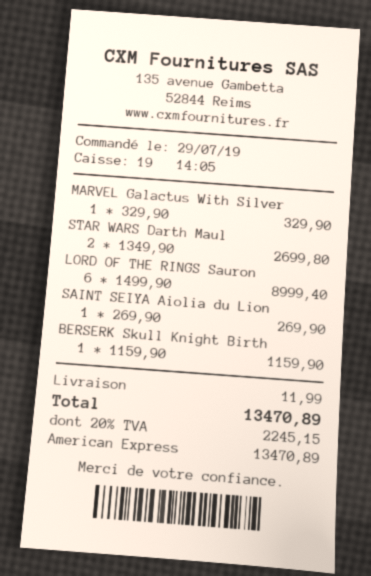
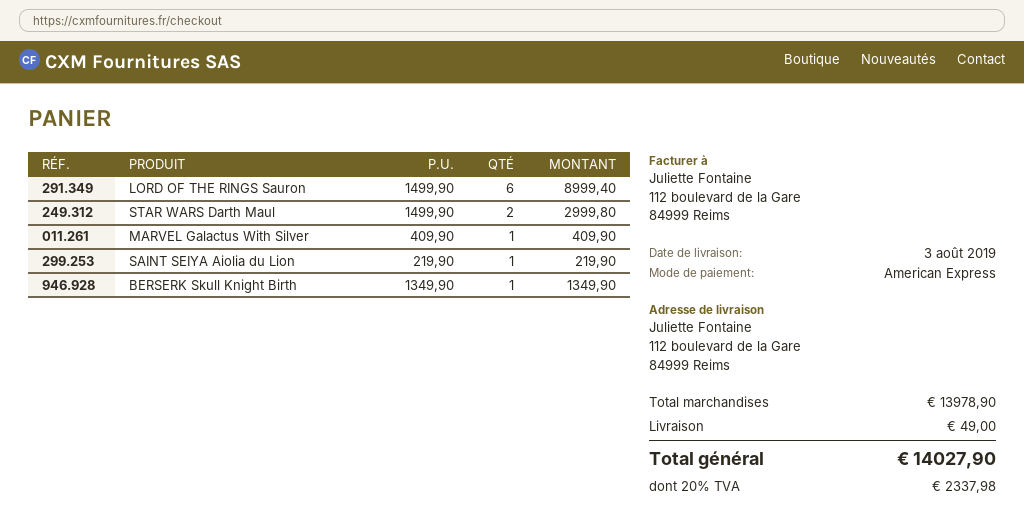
MARVEL Galactus With Silver: 1 x 329.90 = 329.90 -> 1 x 409.90 = 409.90
STAR WARS Darth Maul: 2 x 1349.90 = 2699.80 -> 2 x 1499.90 = 2999.80
SAINT SEIYA Aiolia du Lion: 1 x 269.90 = 269.90 -> 1 x 219.90 = 219.90
BERSERK Skull Knight Birth: 1 x 1159.90 = 1159.90 -> 1 x 1349.90 = 1349.90
shipping: 11.99 -> 49.00
tax: 20% = 2245.15 -> 20% = 2337.98
total: 13470.89 -> 14027.90

